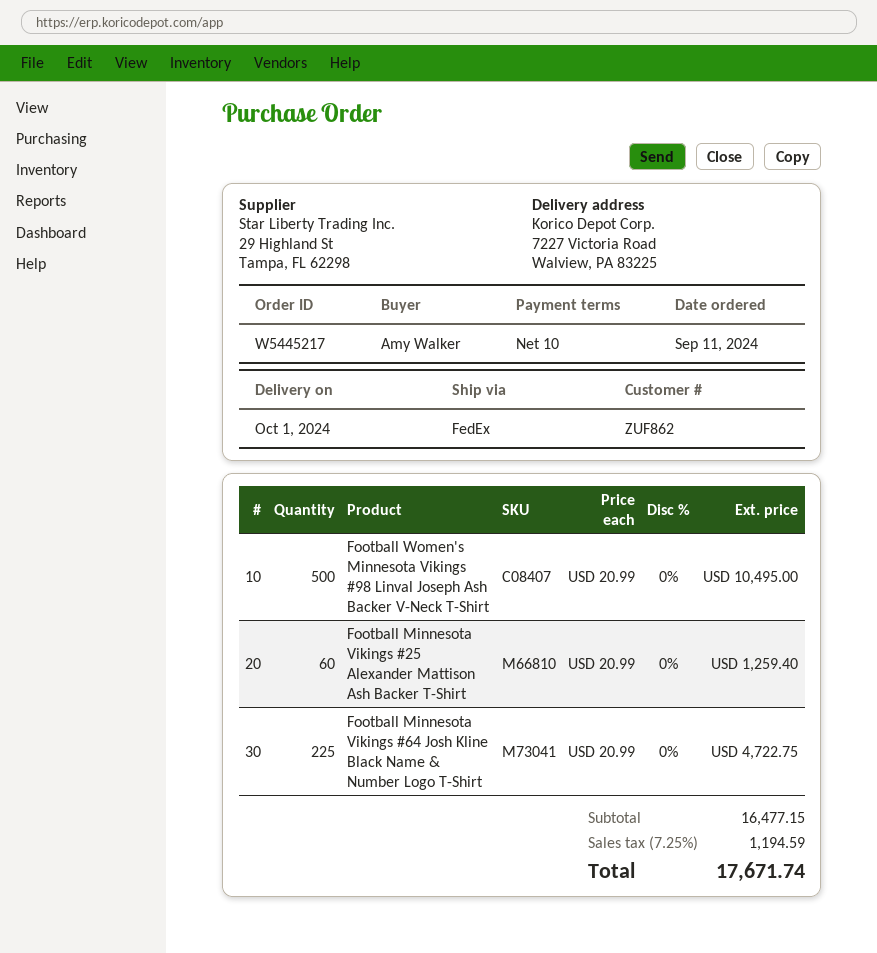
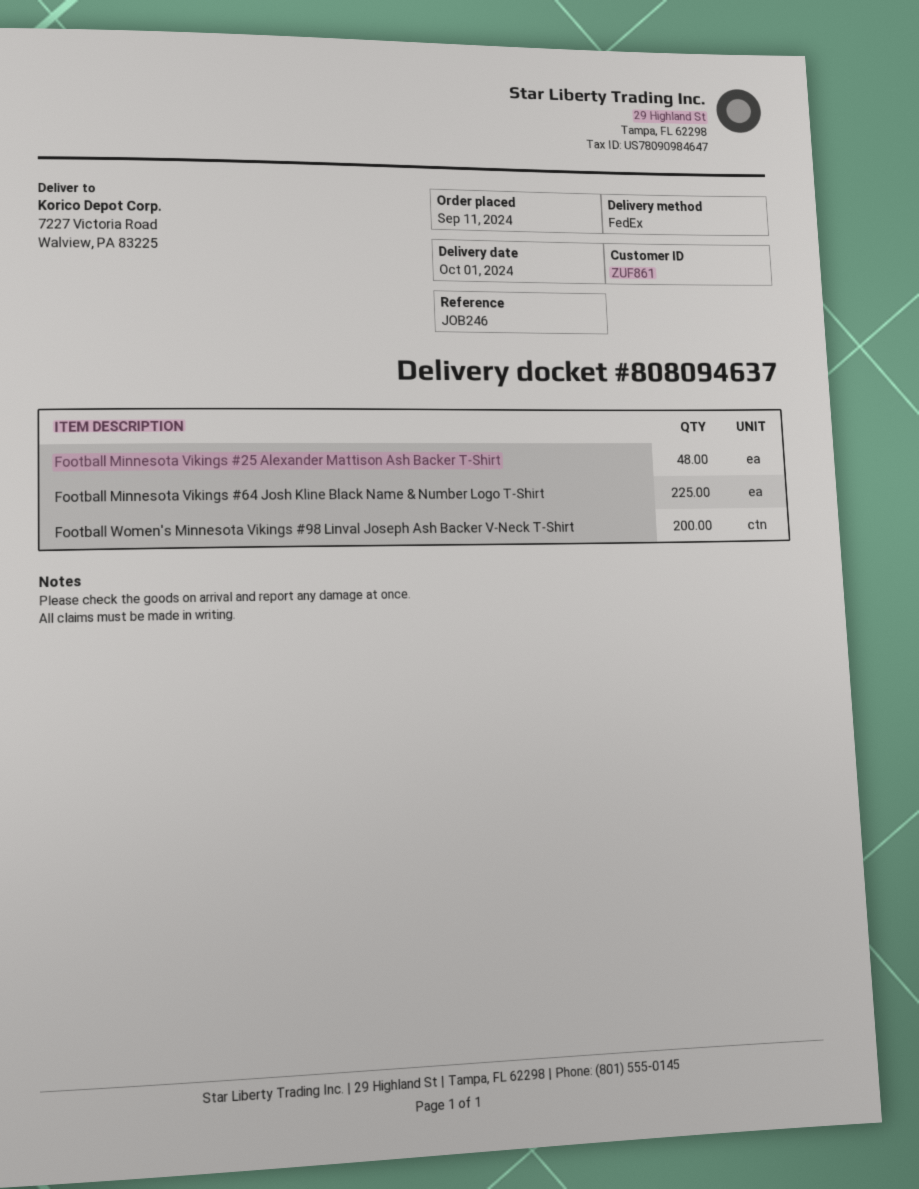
customer number: ZUF862 -> ZUF861
Football Women's Minnesota Vikings #98 Linval Joseph Ash Backer V-Neck T-Shirt: 500 -> 200
Football Minnesota Vikings #25 Alexander Mattison Ash Backer T-Shirt: 60 -> 48

